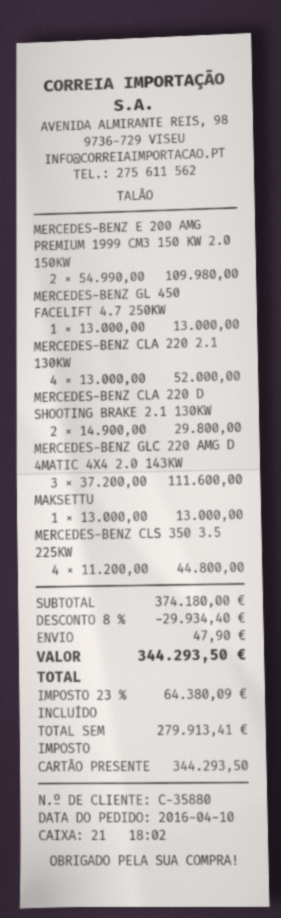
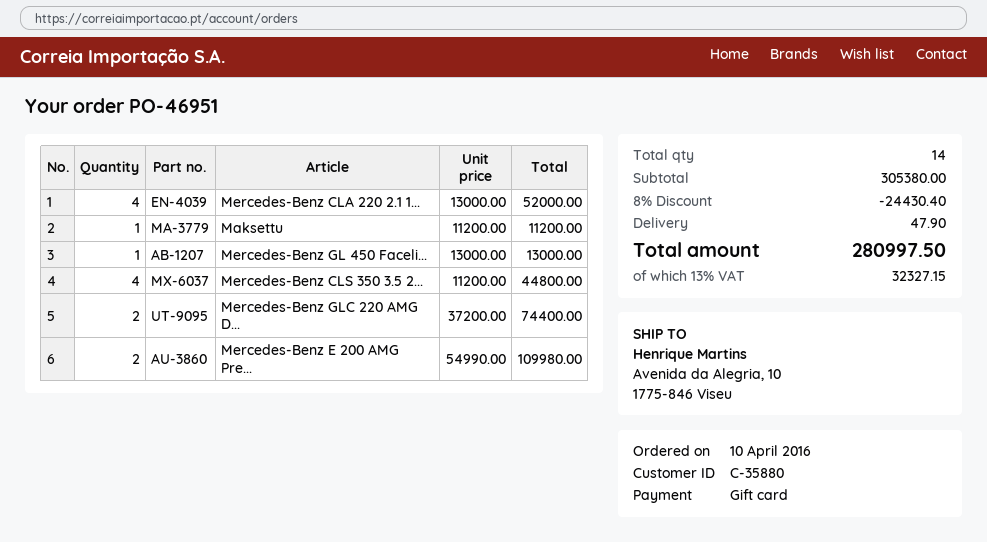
MERCEDES-BENZ CLA 220 D SHOOTING BRAKE 2.1 130KW: 2 x 14900.00 = 29800.00 -> none
MERCEDES-BENZ GLC 220 AMG D 4MATIC 4X4 2.0 143KW: 3 x 37200.00 = 111600.00 -> 2 x 37200.00 = 74400.00
MAKSETTU: 1 x 13000.00 = 13000.00 -> 1 x 11200.00 = 11200.00
subtotal: 374180.00 -> 305380.00
discount: 8% = 29934.40 -> 8% = 24430.40
tax: 23% = 64380.09 -> 13% = 32327.15
total: 344293.50 -> 280997.50

